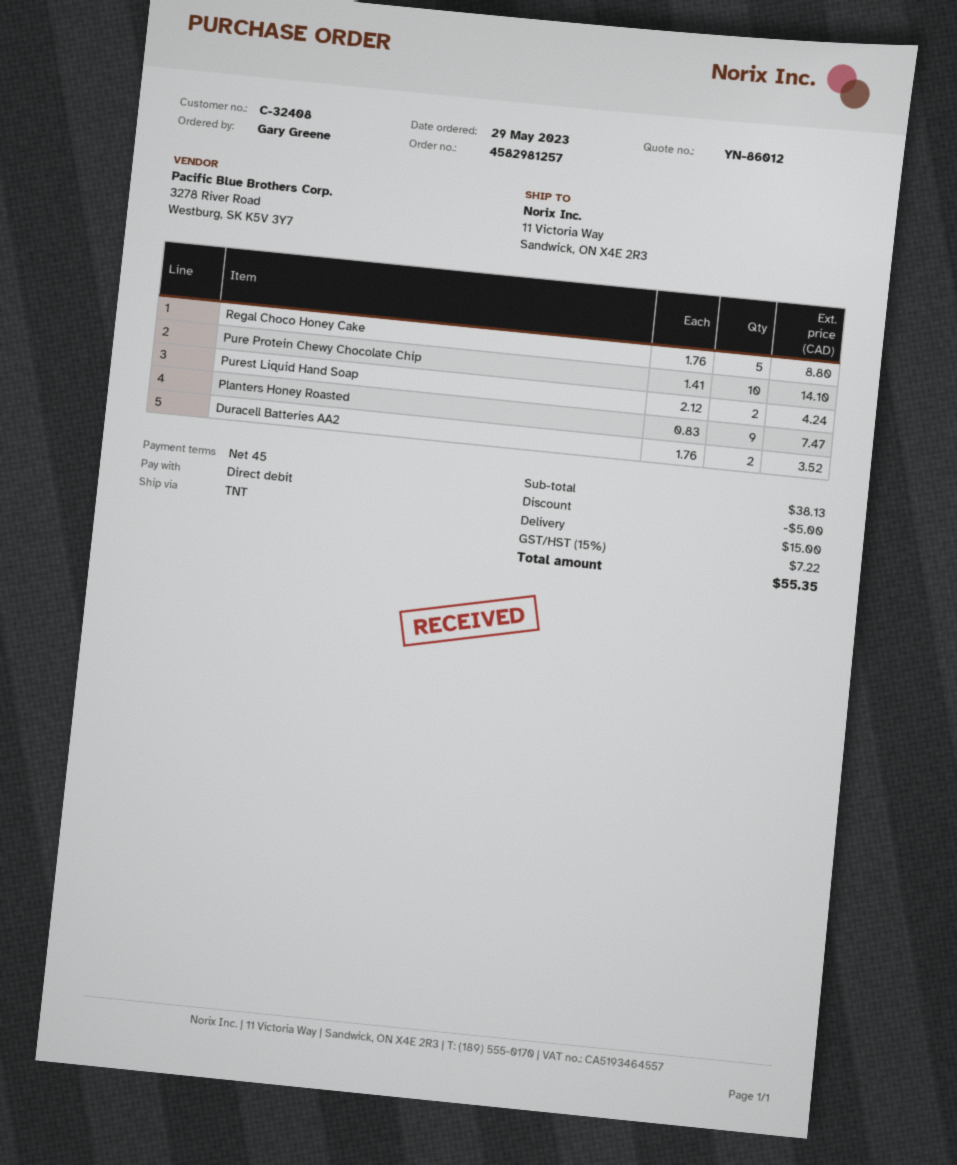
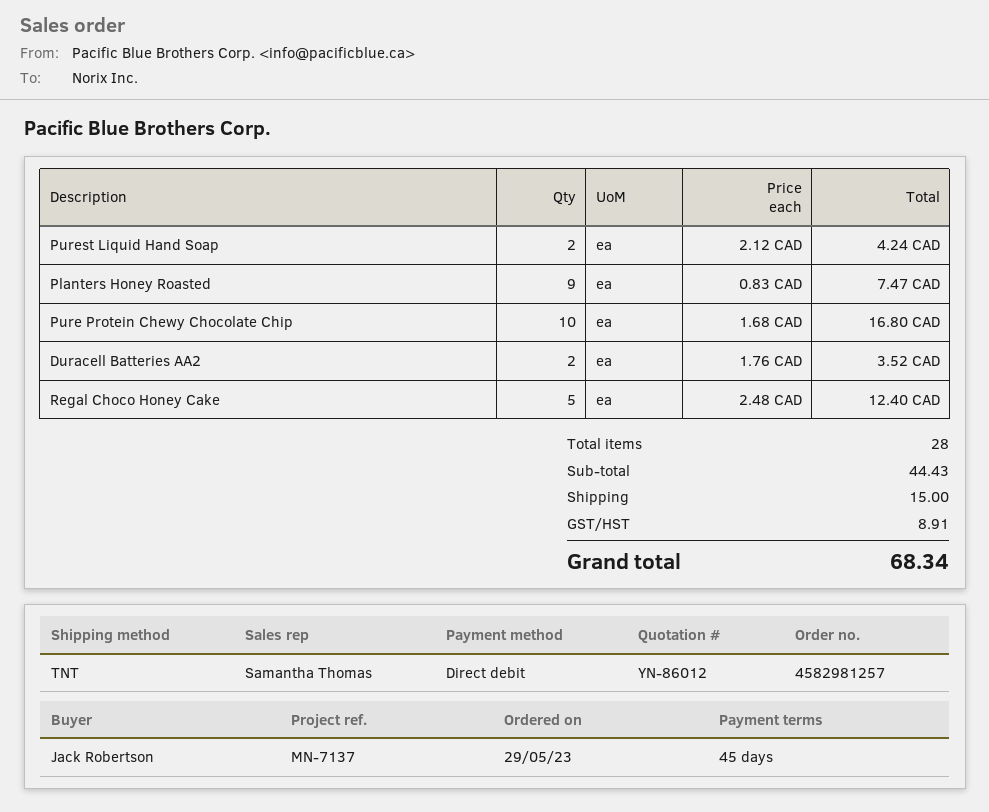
ordered by: Gary Greene -> Jack Robertson
Regal Choco Honey Cake: 5 x 1.76 = 8.80 -> 5 x 2.48 = 12.40
Pure Protein Chewy Chocolate Chip: 10 x 1.41 = 14.10 -> 10 x 1.68 = 16.80
subtotal: 38.13 -> 44.43
discount: 5.00 -> none
tax: 7.22 -> 8.91
total: 55.35 -> 68.34

